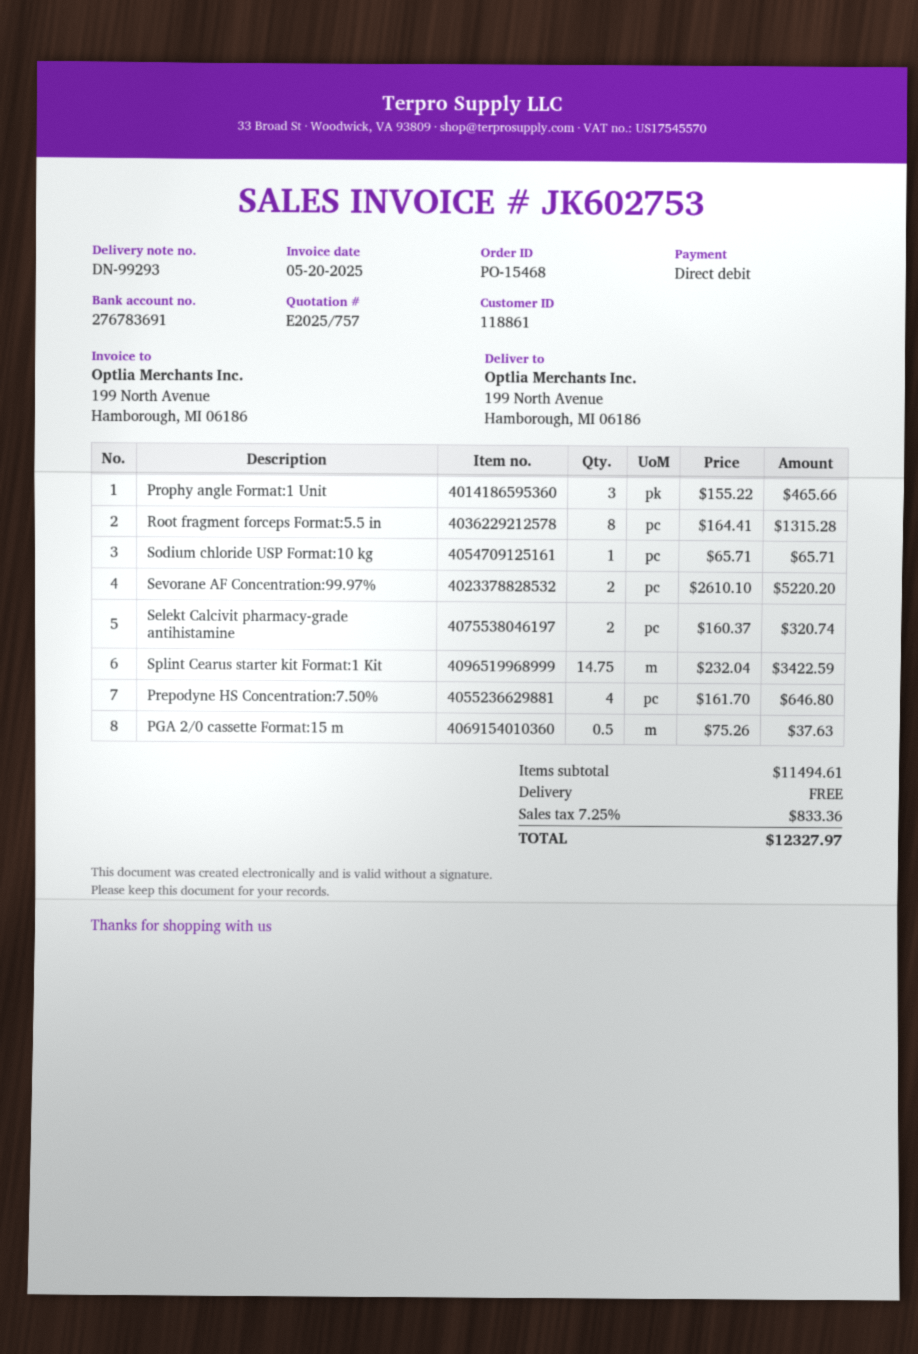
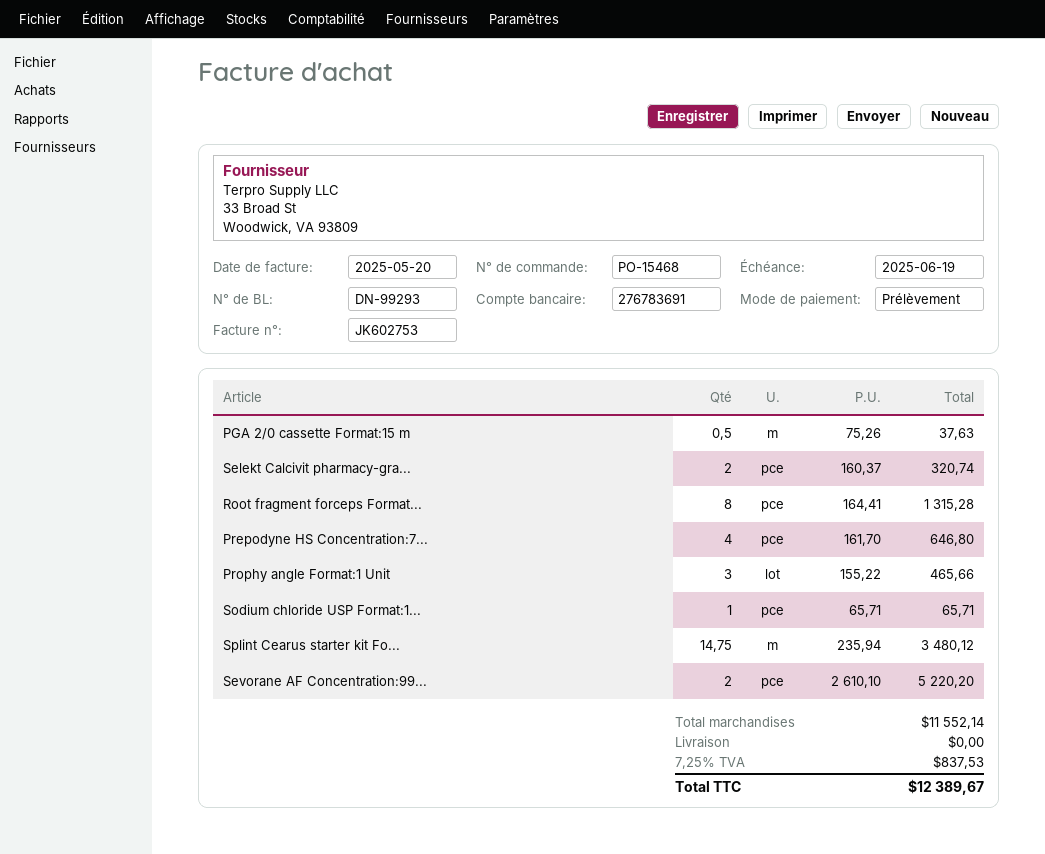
Splint Cearus starter kit Format:1 Kit: 14.75 x 232.04 = 3422.59 -> 14.75 x 235.94 = 3480.12
subtotal: 11494.61 -> 11552.14
tax: 7.25% = 833.36 -> 7.25% = 837.53
total: 12327.97 -> 12389.67

